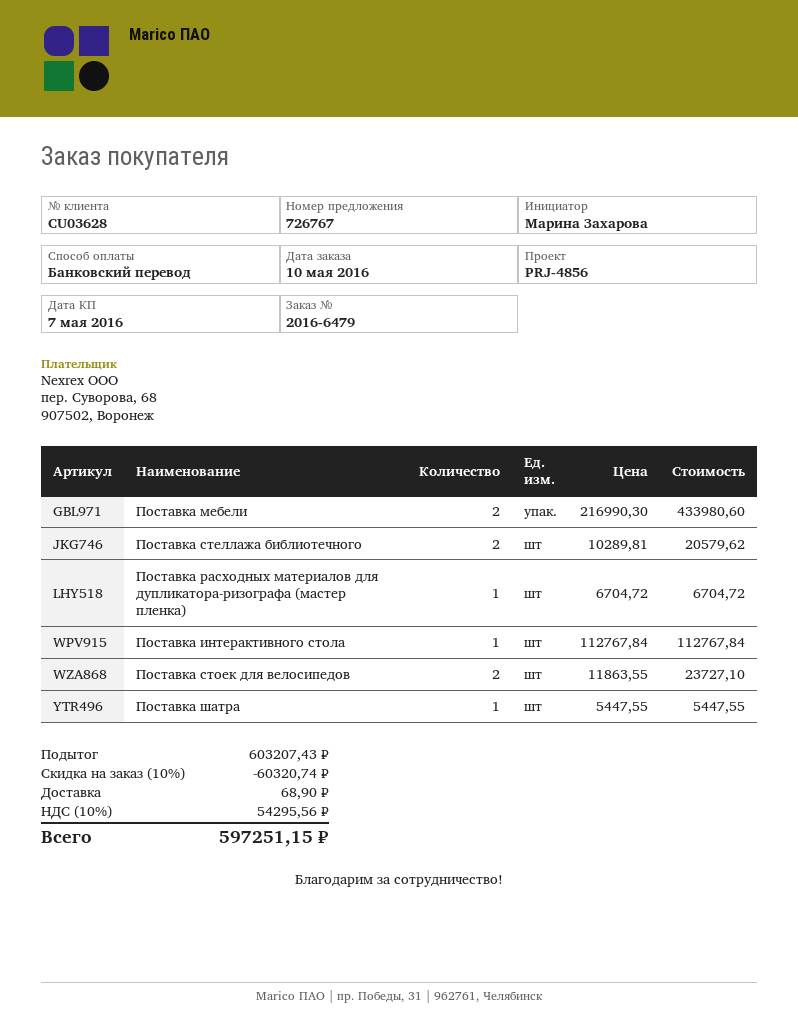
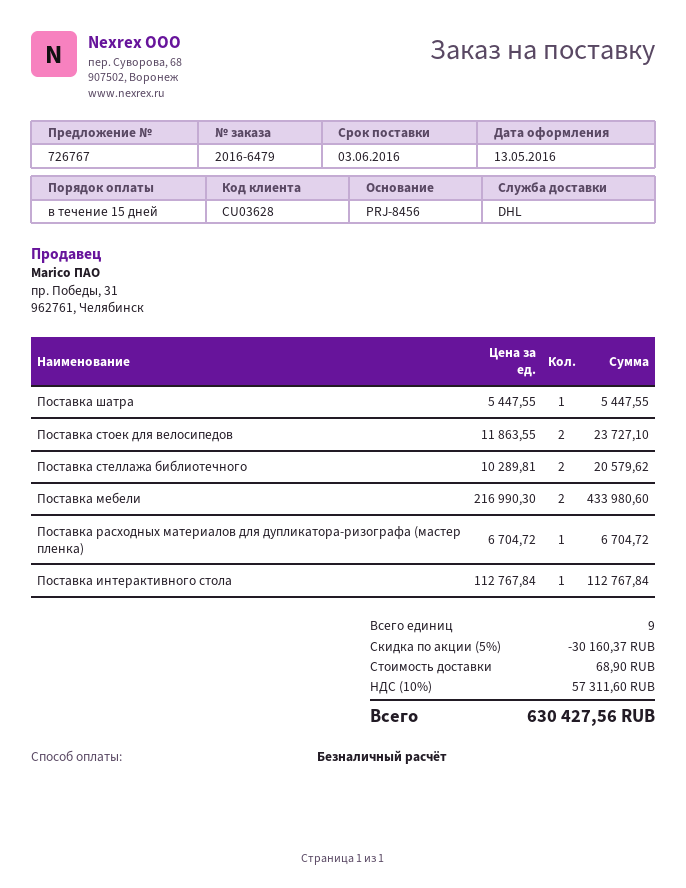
order date: 2016-05-10 -> 2016-05-13
reference: PRJ-4856 -> PRJ-8456
discount: 10% = 60320.74 -> 5% = 30160.37
tax: 10% = 54295.56 -> 10% = 57311.60
total: 597251.15 -> 630427.56

